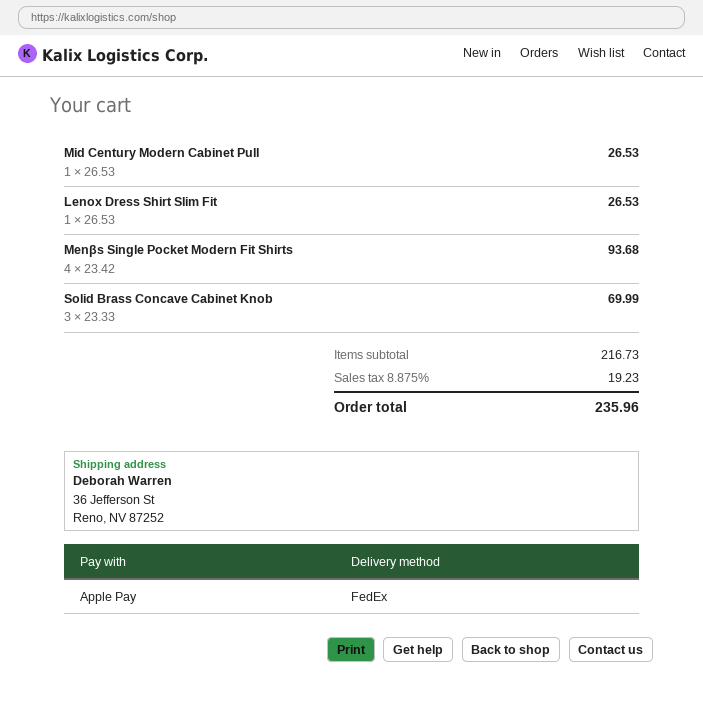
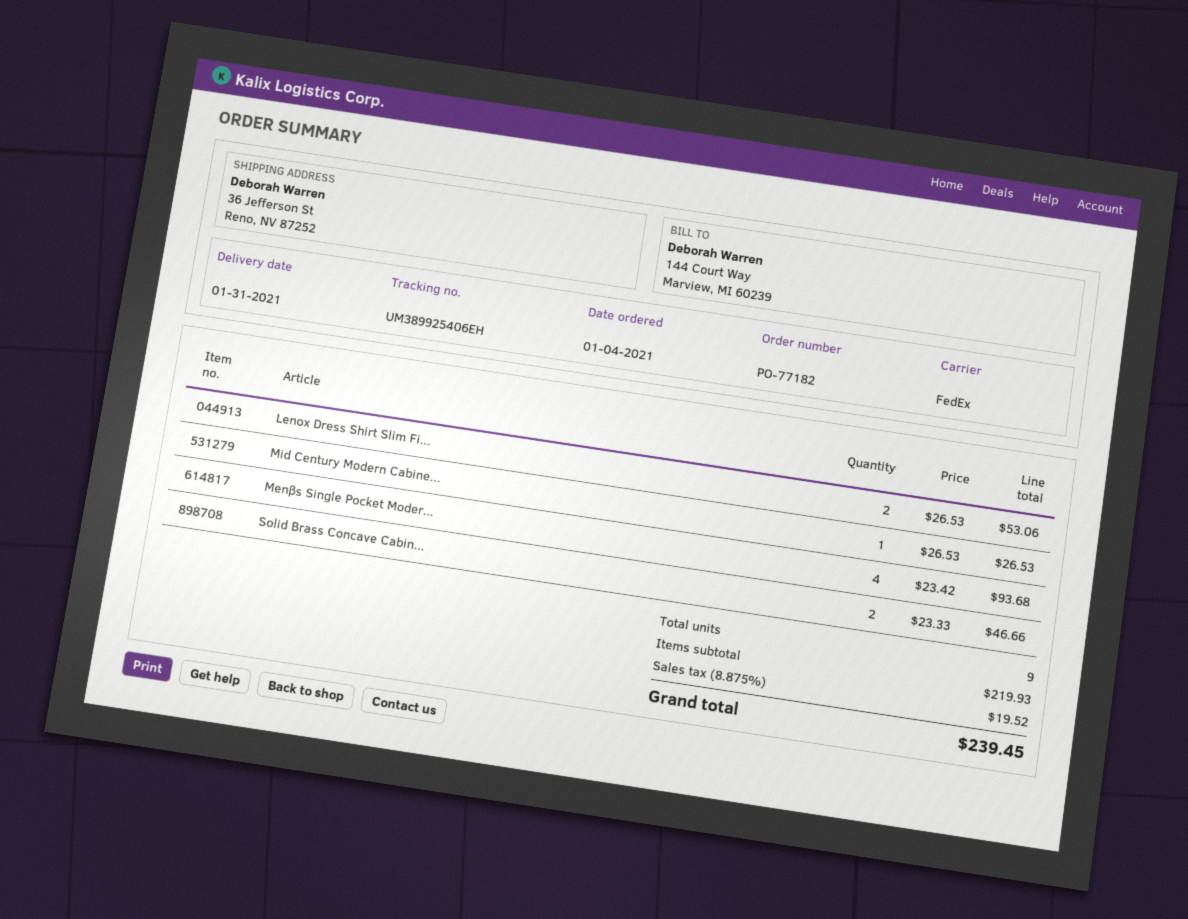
Lenox Dress Shirt Slim Fit: 1 x 26.53 = 26.53 -> 2 x 26.53 = 53.06
Solid Brass Concave Cabinet Knob: 3 x 23.33 = 69.99 -> 2 x 23.33 = 46.66
subtotal: 216.73 -> 219.93
tax: 8.875% = 19.23 -> 8.875% = 19.52
total: 235.96 -> 239.45

